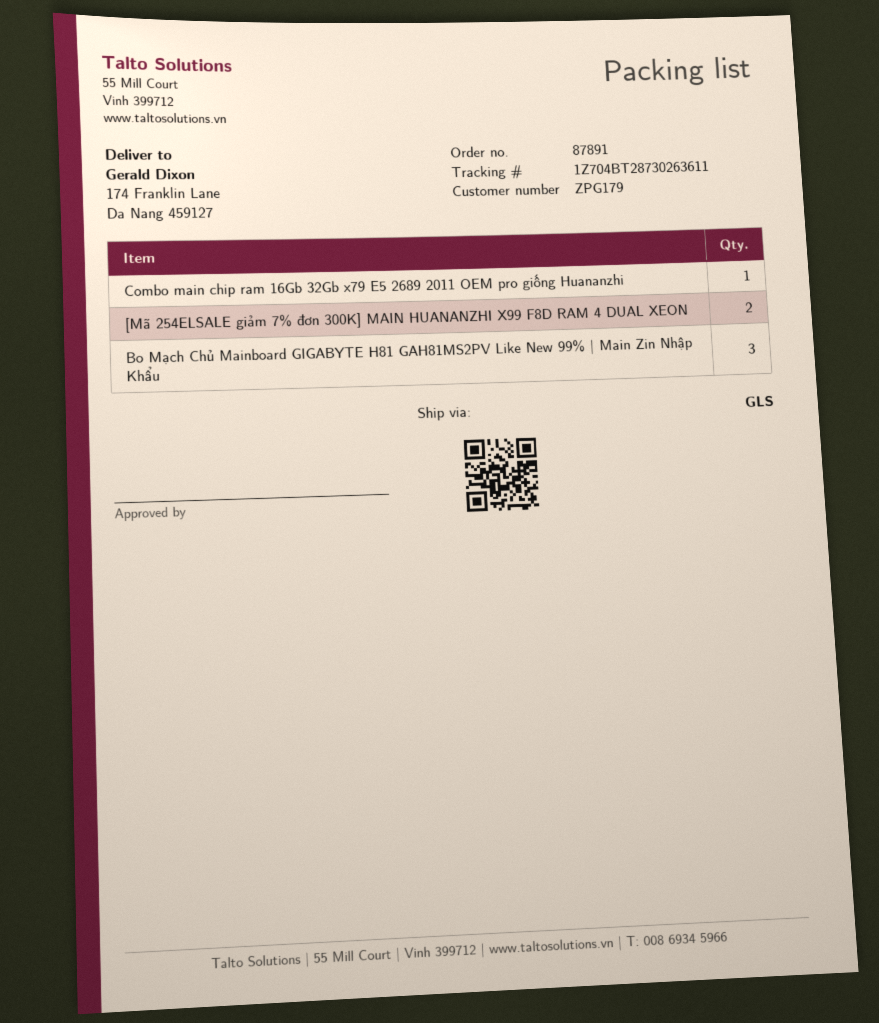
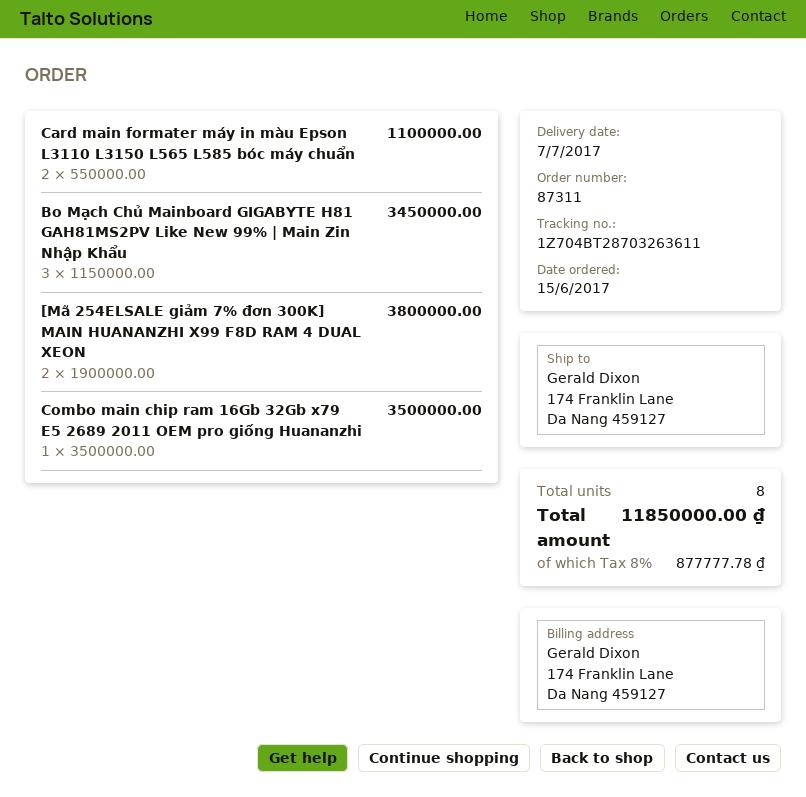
order number: 87891 -> 87311
tracking number: 1Z704BT28730263611 -> 1Z704BT28703263611
Card main formater máy in màu Epson L3110 L3150 L565 L585 bóc máy chuẩn: none -> 2

